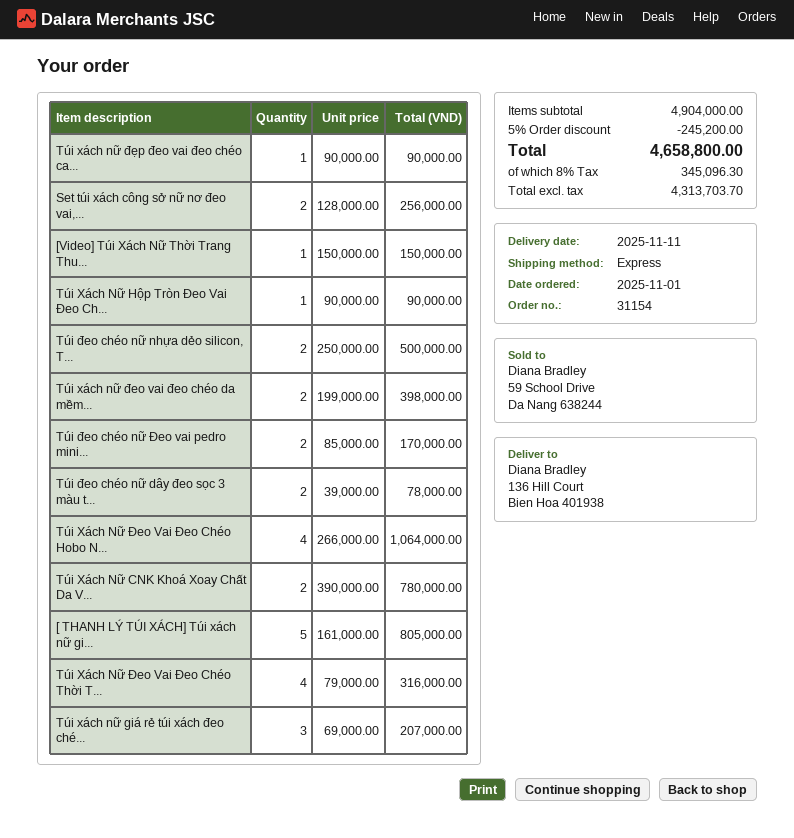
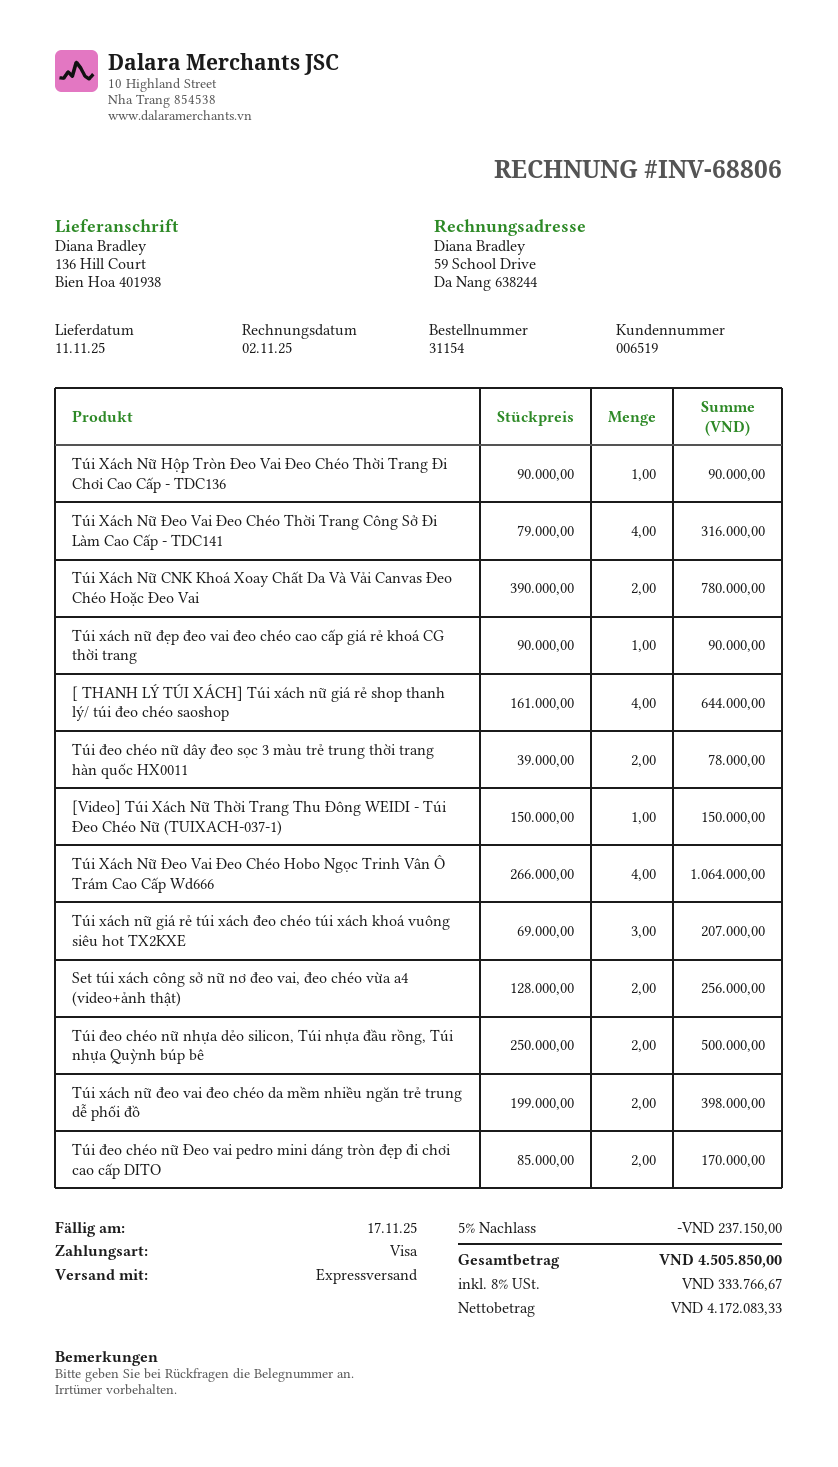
[ THANH LÝ TÚI XÁCH] Túi xách nữ gi...: 5 x 161000.00 = 805000.00 -> 4 x 161000.00 = 644000.00
discount: 5% = 245200.00 -> 5% = 237150.00
net: 4313703.70 -> 4172083.33
tax: 8% = 345096.30 -> 8% = 333766.67
total: 4658800.00 -> 4505850.00

